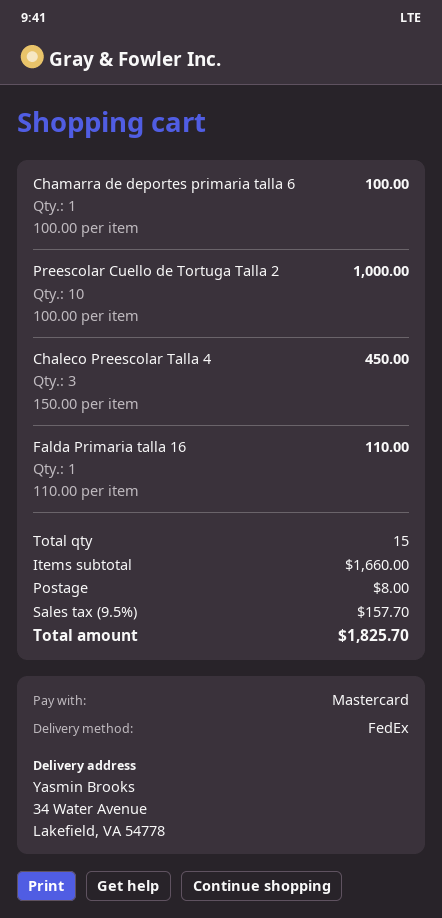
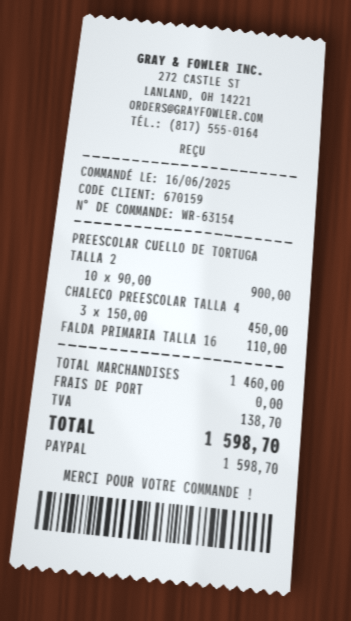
payment method: Mastercard -> PayPal
Chamarra de deportes primaria talla 6: 1 x 100.00 = 100.00 -> none
Preescolar Cuello de Tortuga Talla 2: 10 x 100.00 = 1000.00 -> 10 x 90.00 = 900.00
subtotal: 1660.00 -> 1460.00
shipping: 8.00 -> 0.00
tax: 157.70 -> 138.70
total: 1825.70 -> 1598.70

